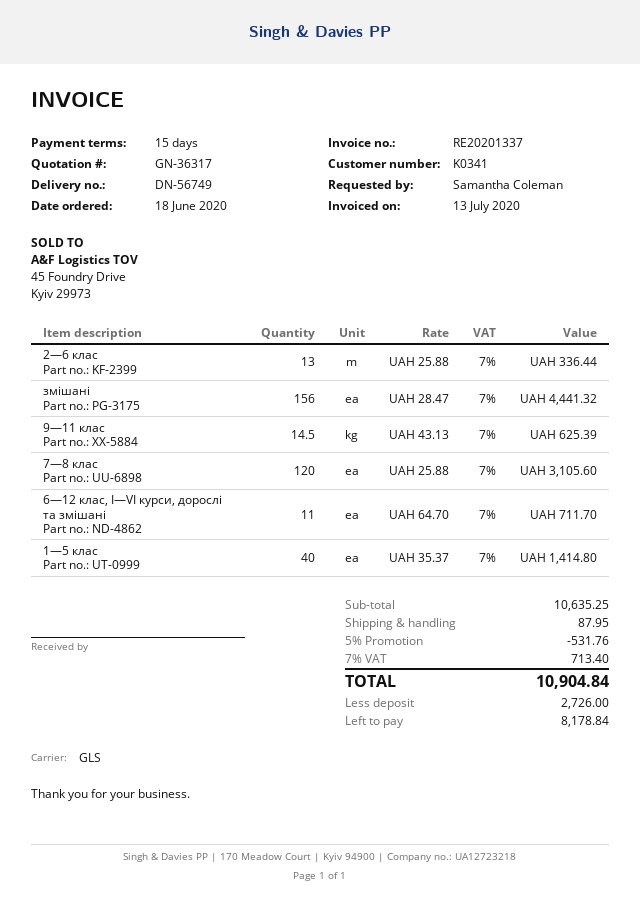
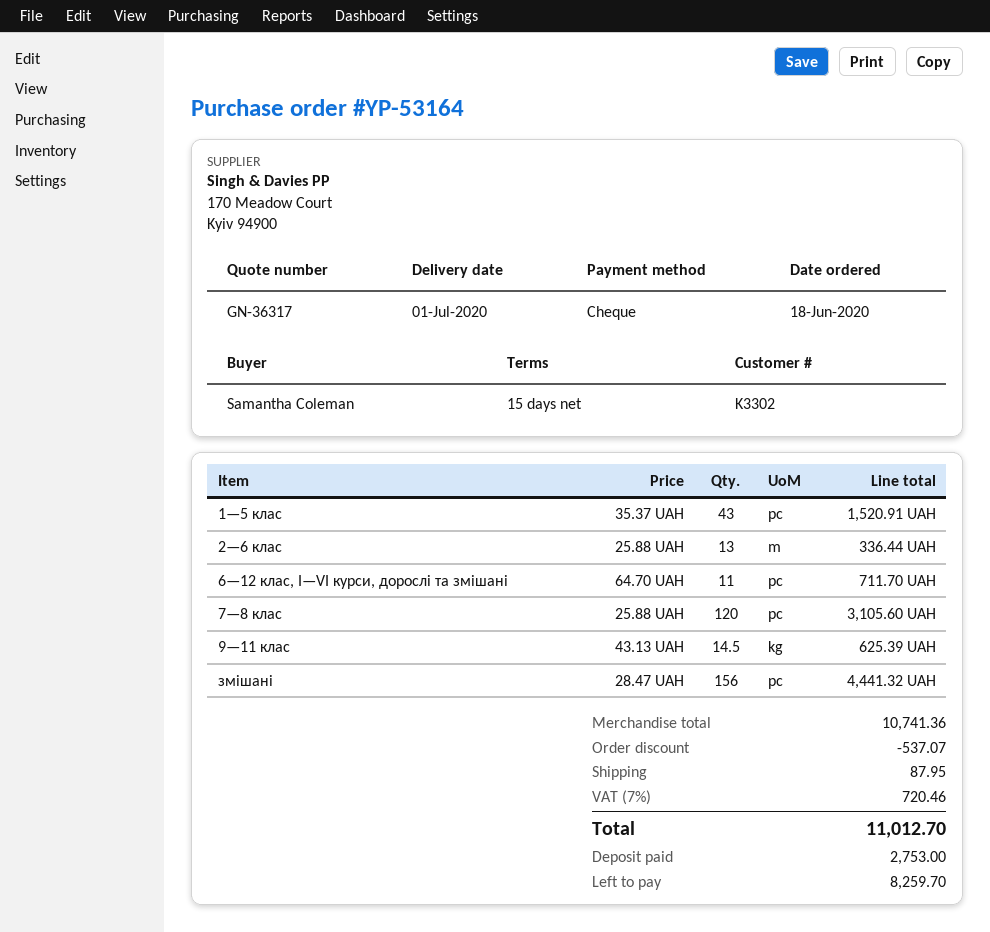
customer number: K0341 -> K3302
1—5 клас: 40 x 35.37 = 1414.80 -> 43 x 35.37 = 1520.91
subtotal: 10635.25 -> 10741.36
discount: 531.76 -> 537.07
tax: 7% = 713.40 -> 7% = 720.46
total: 10904.84 -> 11012.70
deposit: 2726.00 -> 2753.00
balance: 8178.84 -> 8259.70

